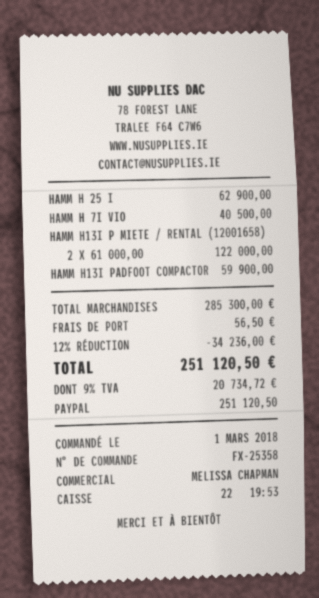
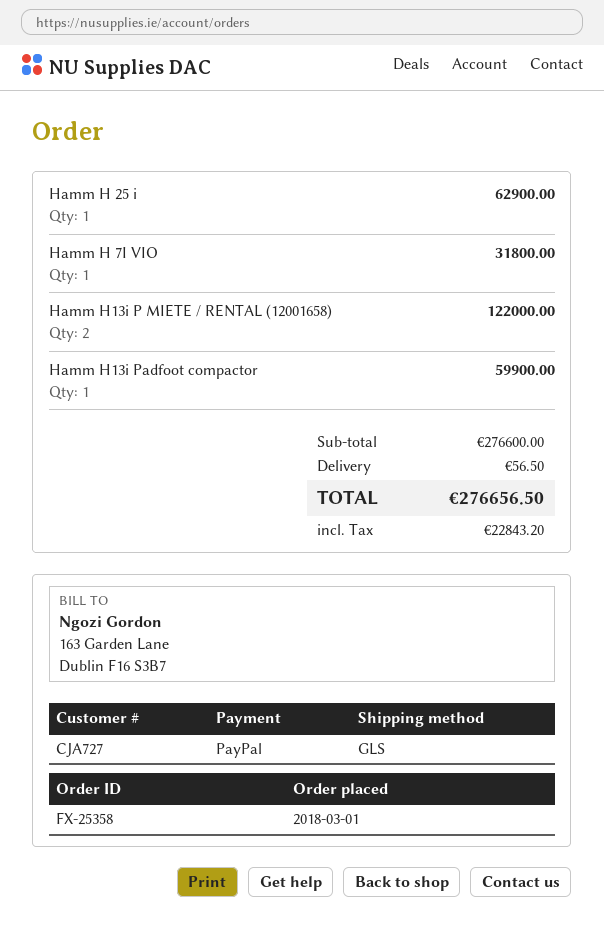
HAMM H 7I VIO: 1 for 40500.00 -> 1 for 31800.00
subtotal: 285300.00 -> 276600.00
discount: 12% = 34236.00 -> none
tax: 20734.72 -> 22843.20
total: 251120.50 -> 276656.50

